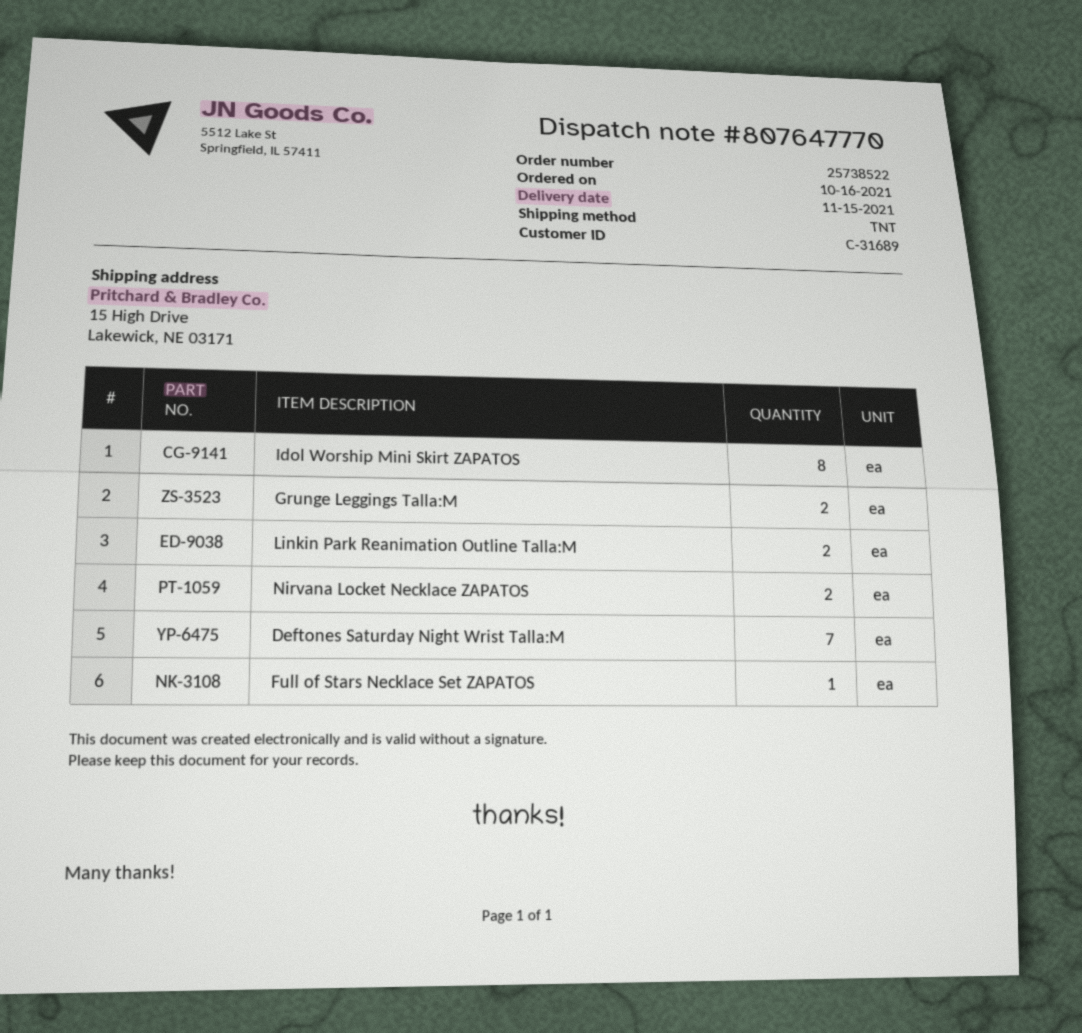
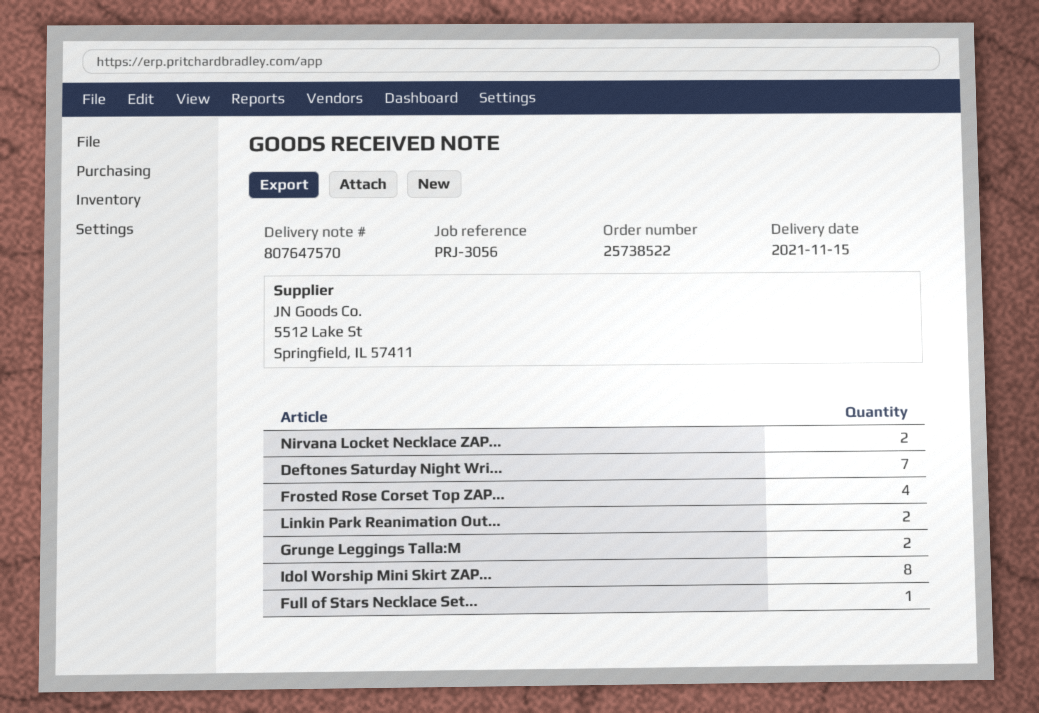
delivery note number: 807647770 -> 807647570
Frosted Rose Corset Top ZAP...: none -> 4

